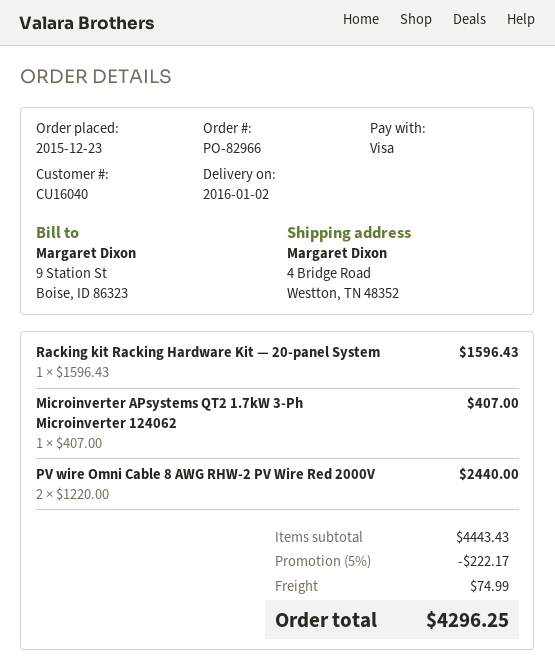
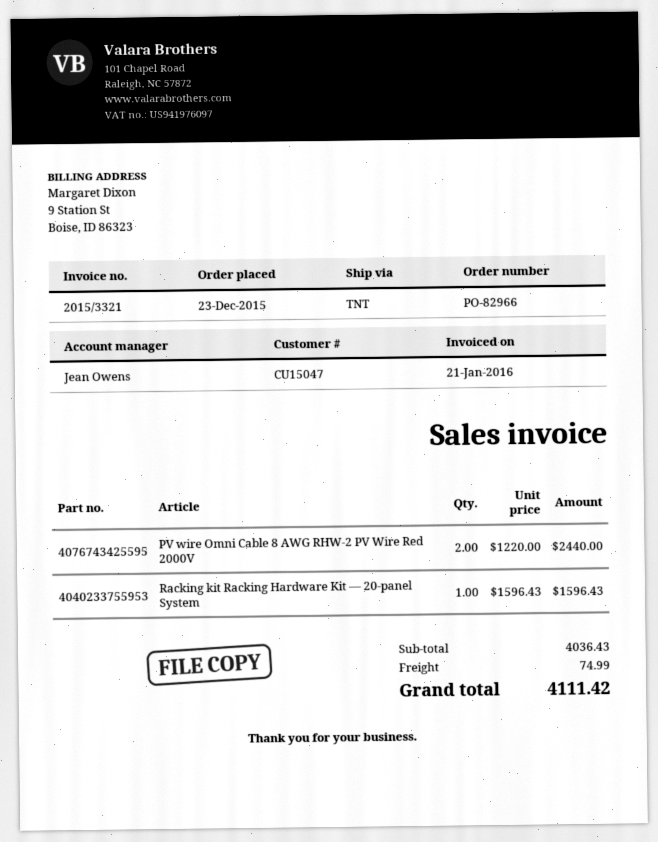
customer number: CU16040 -> CU15047
Microinverter APsystems QT2 1.7kW 3-Ph Microinverter 124062: 1 x 407.00 = 407.00 -> none
subtotal: 4443.43 -> 4036.43
discount: 5% = 222.17 -> none
total: 4296.25 -> 4111.42

